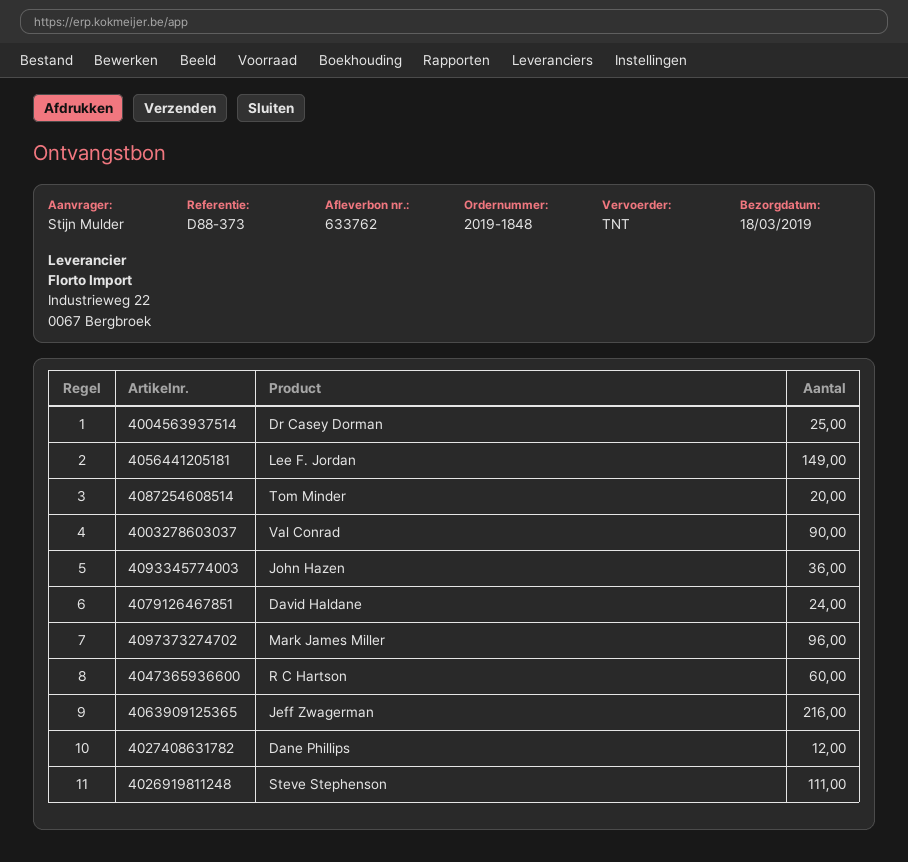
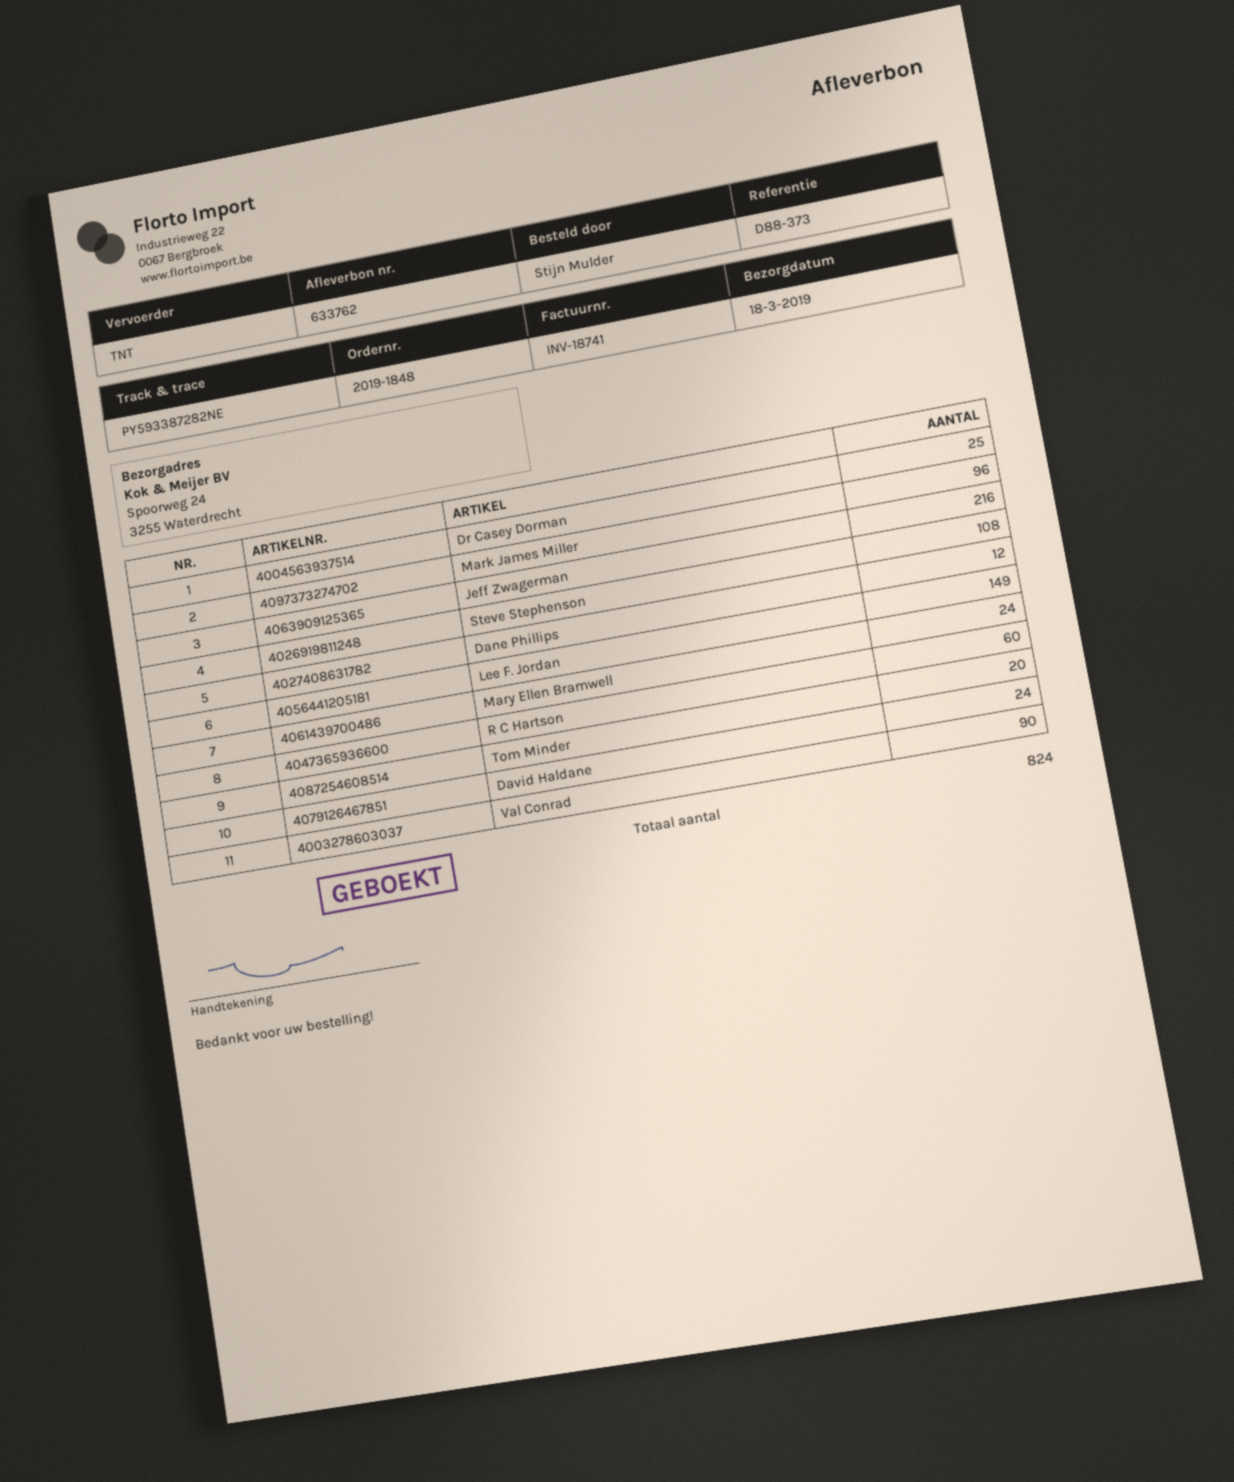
John Hazen: 36 -> none
Steve Stephenson: 111 -> 108
Mary Ellen Bramwell: none -> 24

